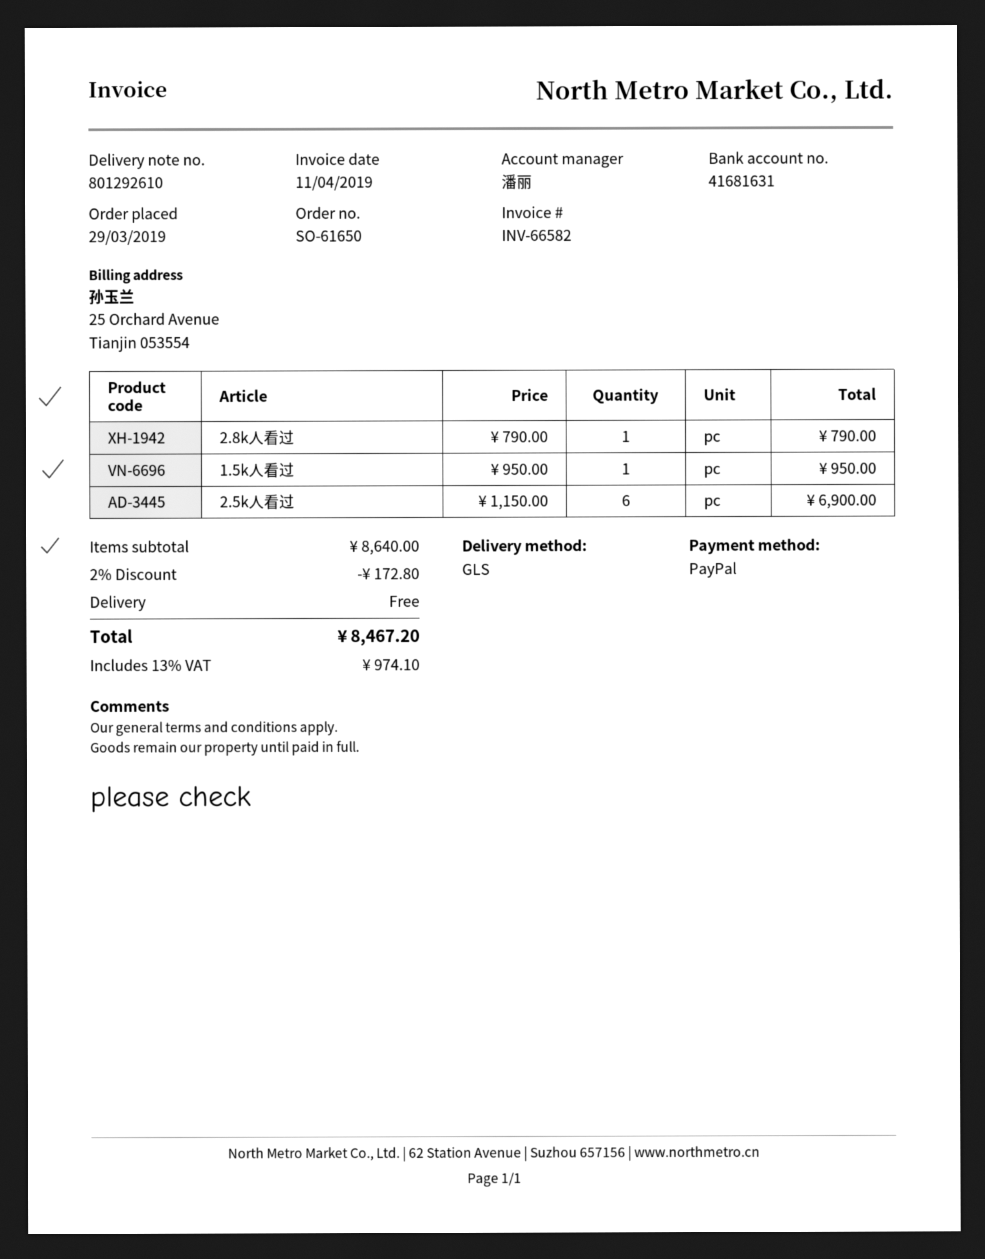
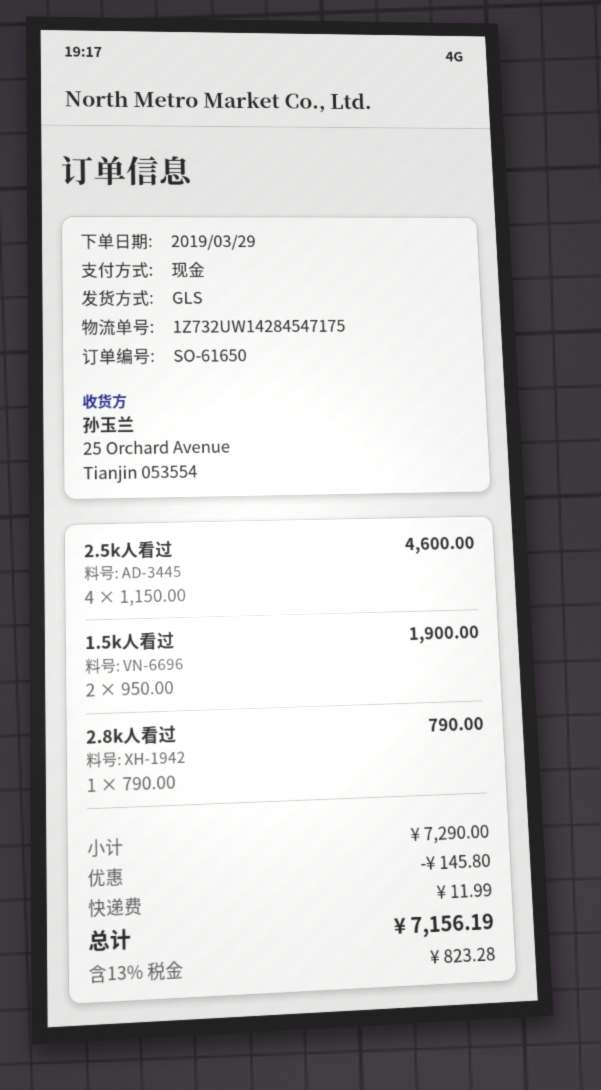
payment method: PayPal -> cash
1.5k人看过: 1 x 950.00 = 950.00 -> 2 x 950.00 = 1900.00
2.5k人看过: 6 x 1150.00 = 6900.00 -> 4 x 1150.00 = 4600.00
subtotal: 8640.00 -> 7290.00
discount: 172.80 -> 145.80
shipping: 0.00 -> 11.99
tax: 13% = 974.10 -> 13% = 823.28
total: 8467.20 -> 7156.19

